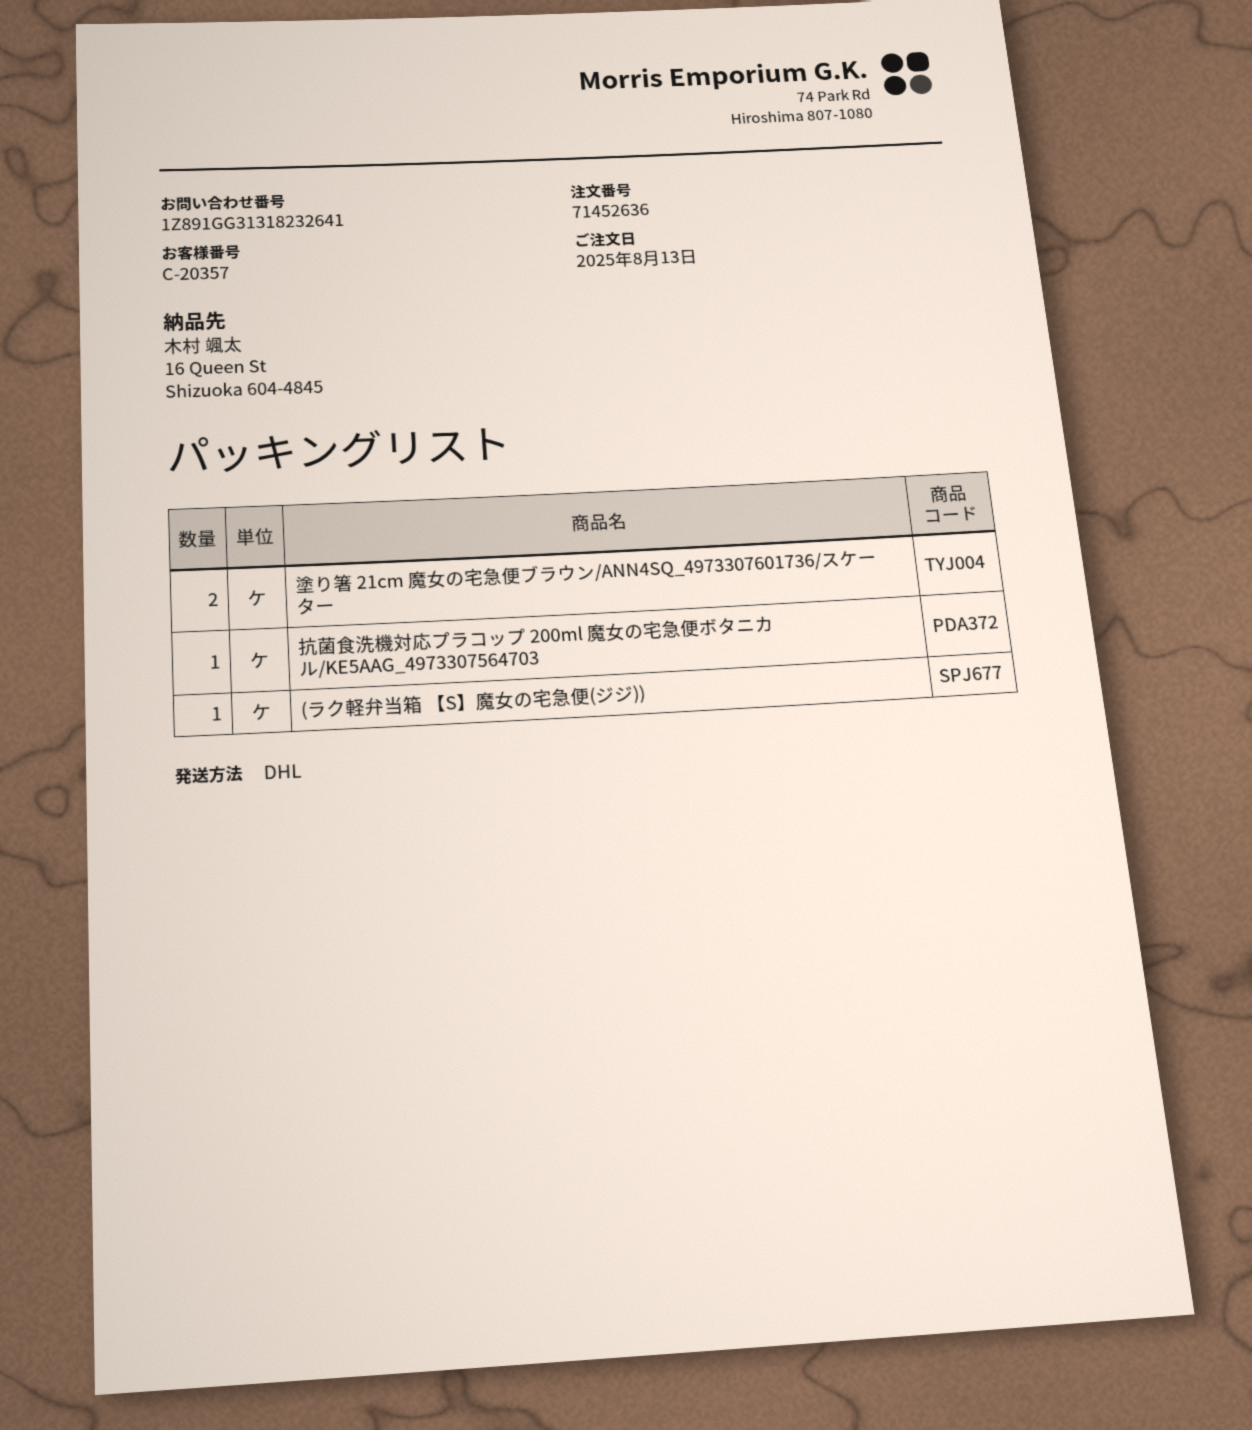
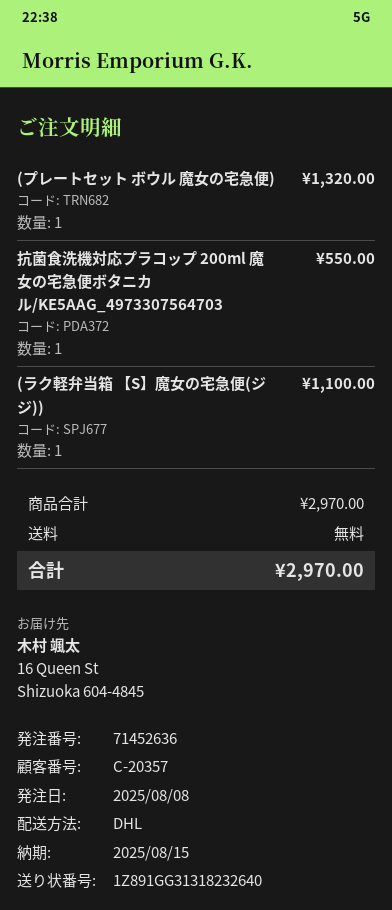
order date: 2025-08-13 -> 2025-08-08
tracking number: 1Z891GG31318232641 -> 1Z891GG31318232640
塗り箸 21cm 魔女の宅急便ブラウン/ANN4SQ_4973307601736/スケーター: 2 -> none
(プレートセット ボウル 魔女の宅急便): none -> 1

